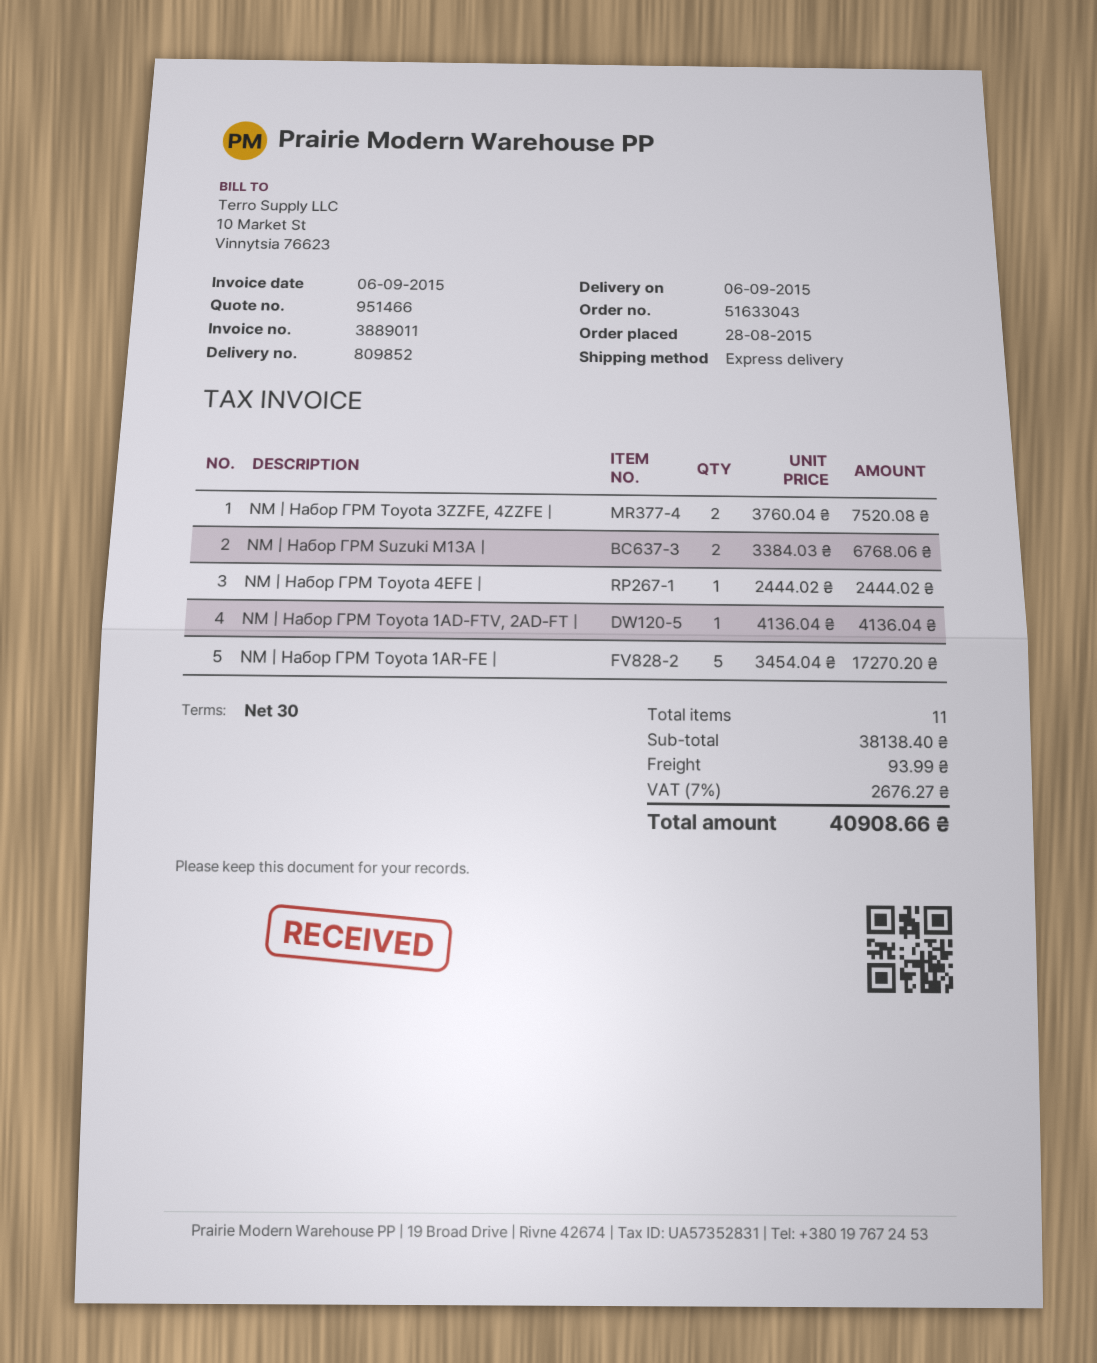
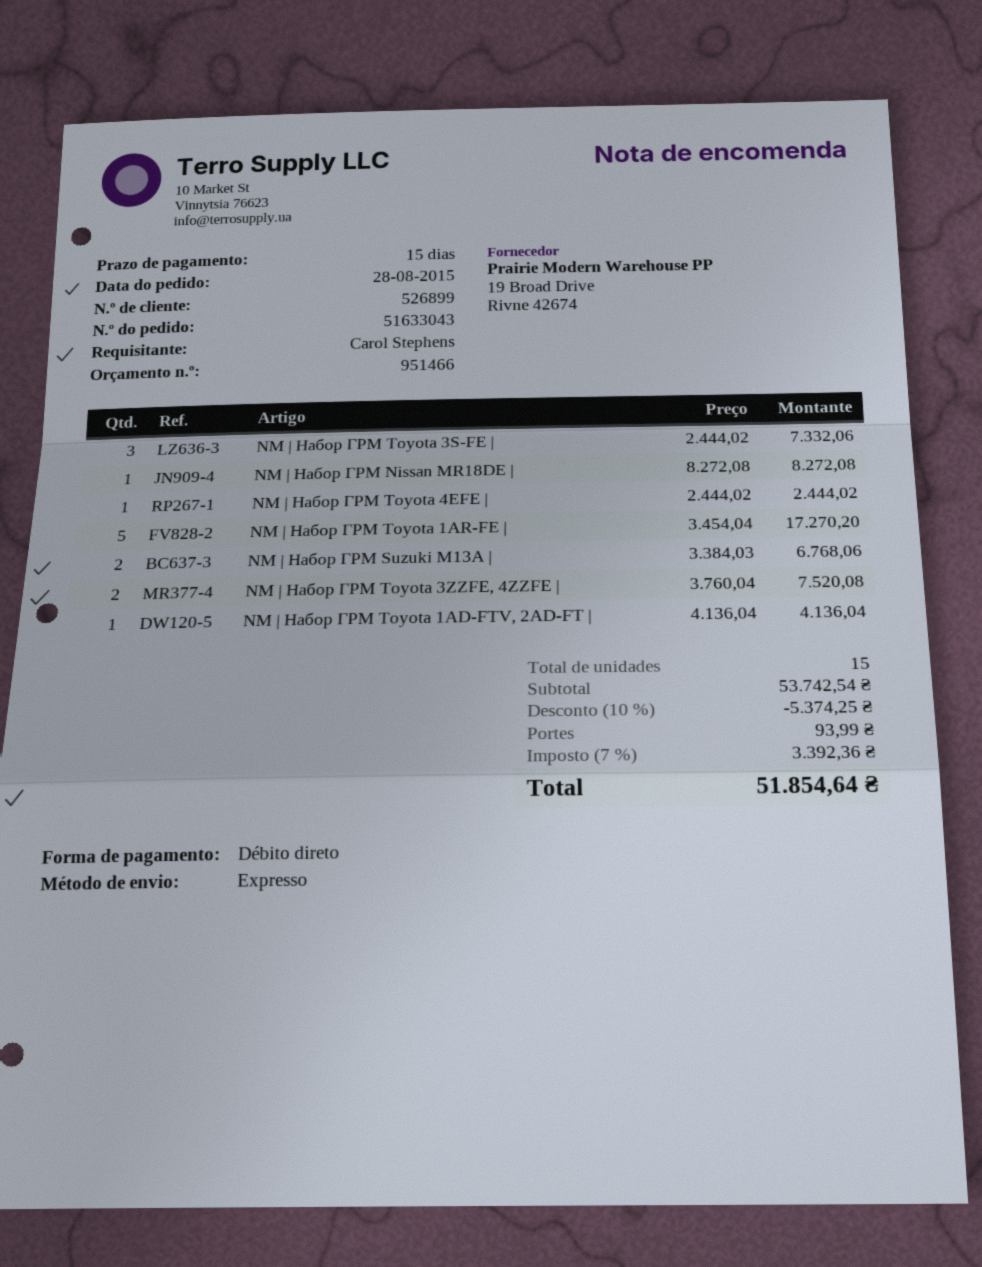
payment terms: 30 days -> 15 days
NM | Набор ГРМ Toyota 3S-FE |: none -> 3 x 2444.02 = 7332.06
NM | Набор ГРМ Nissan MR18DE |: none -> 1 x 8272.08 = 8272.08
total quantity: 11 -> 15
subtotal: 38138.40 -> 53742.54
discount: none -> 10% = 5374.25
tax: 7% = 2676.27 -> 7% = 3392.36
total: 40908.66 -> 51854.64

